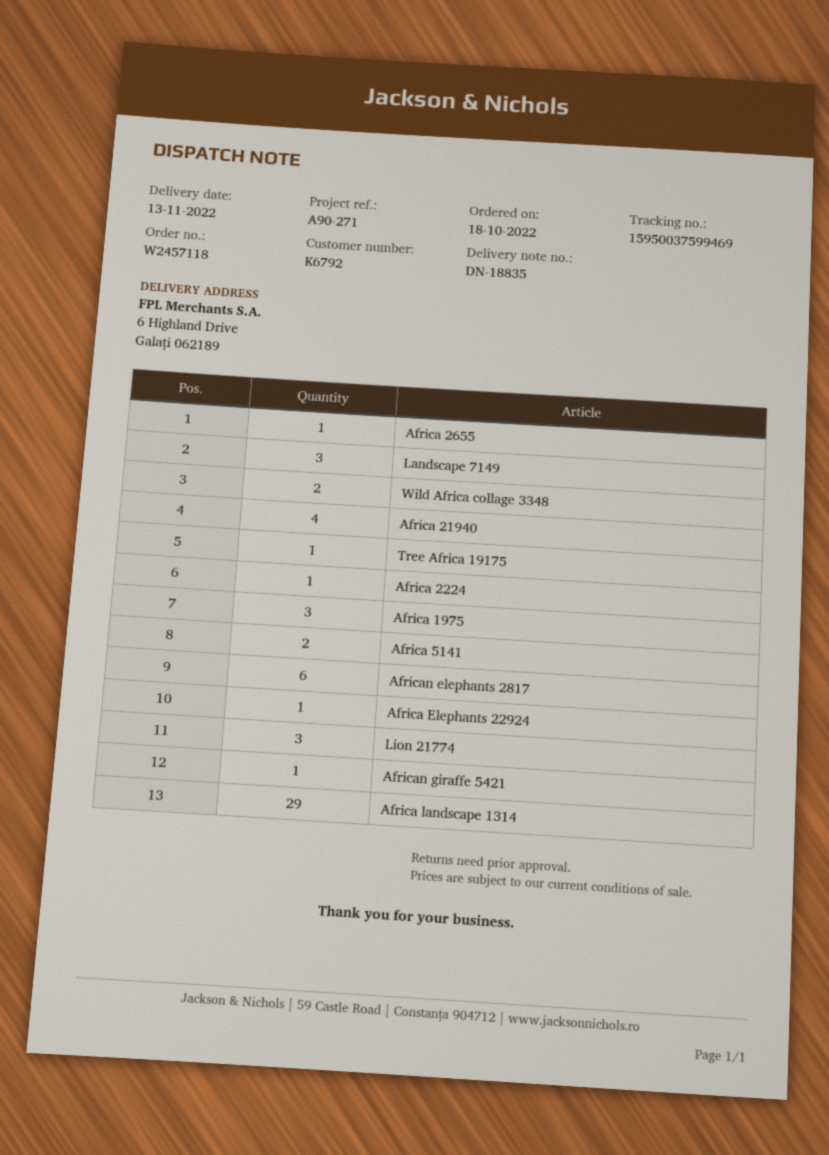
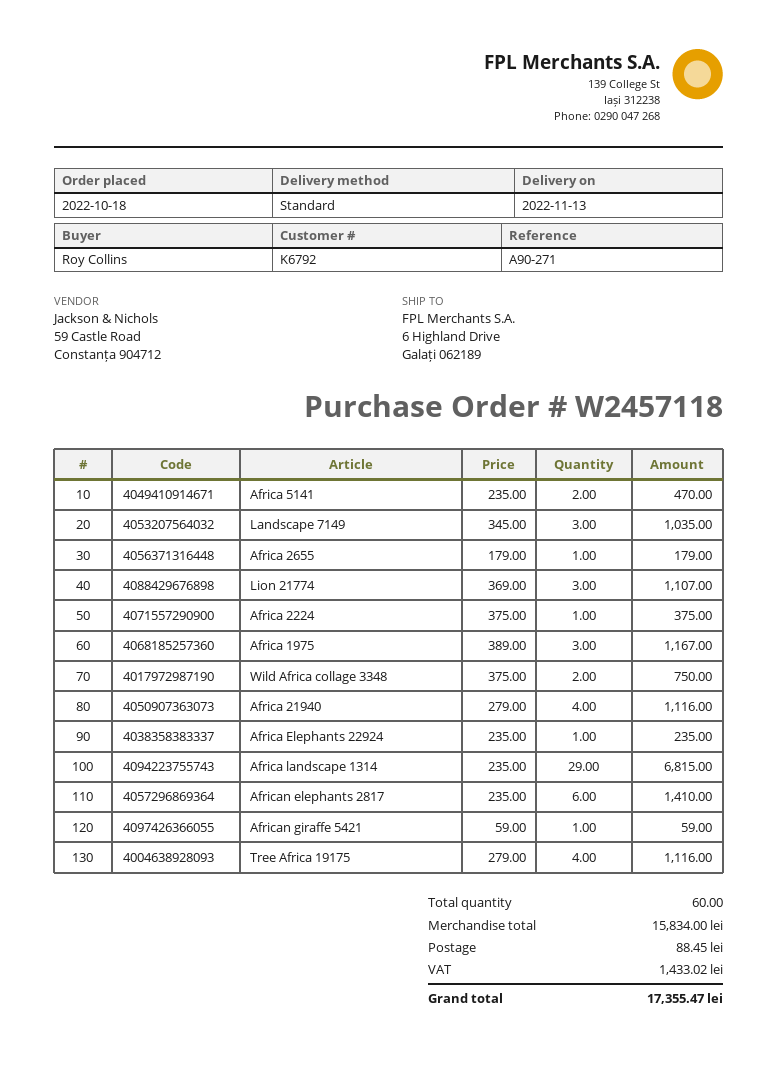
Tree Africa 19175: 1 -> 4

